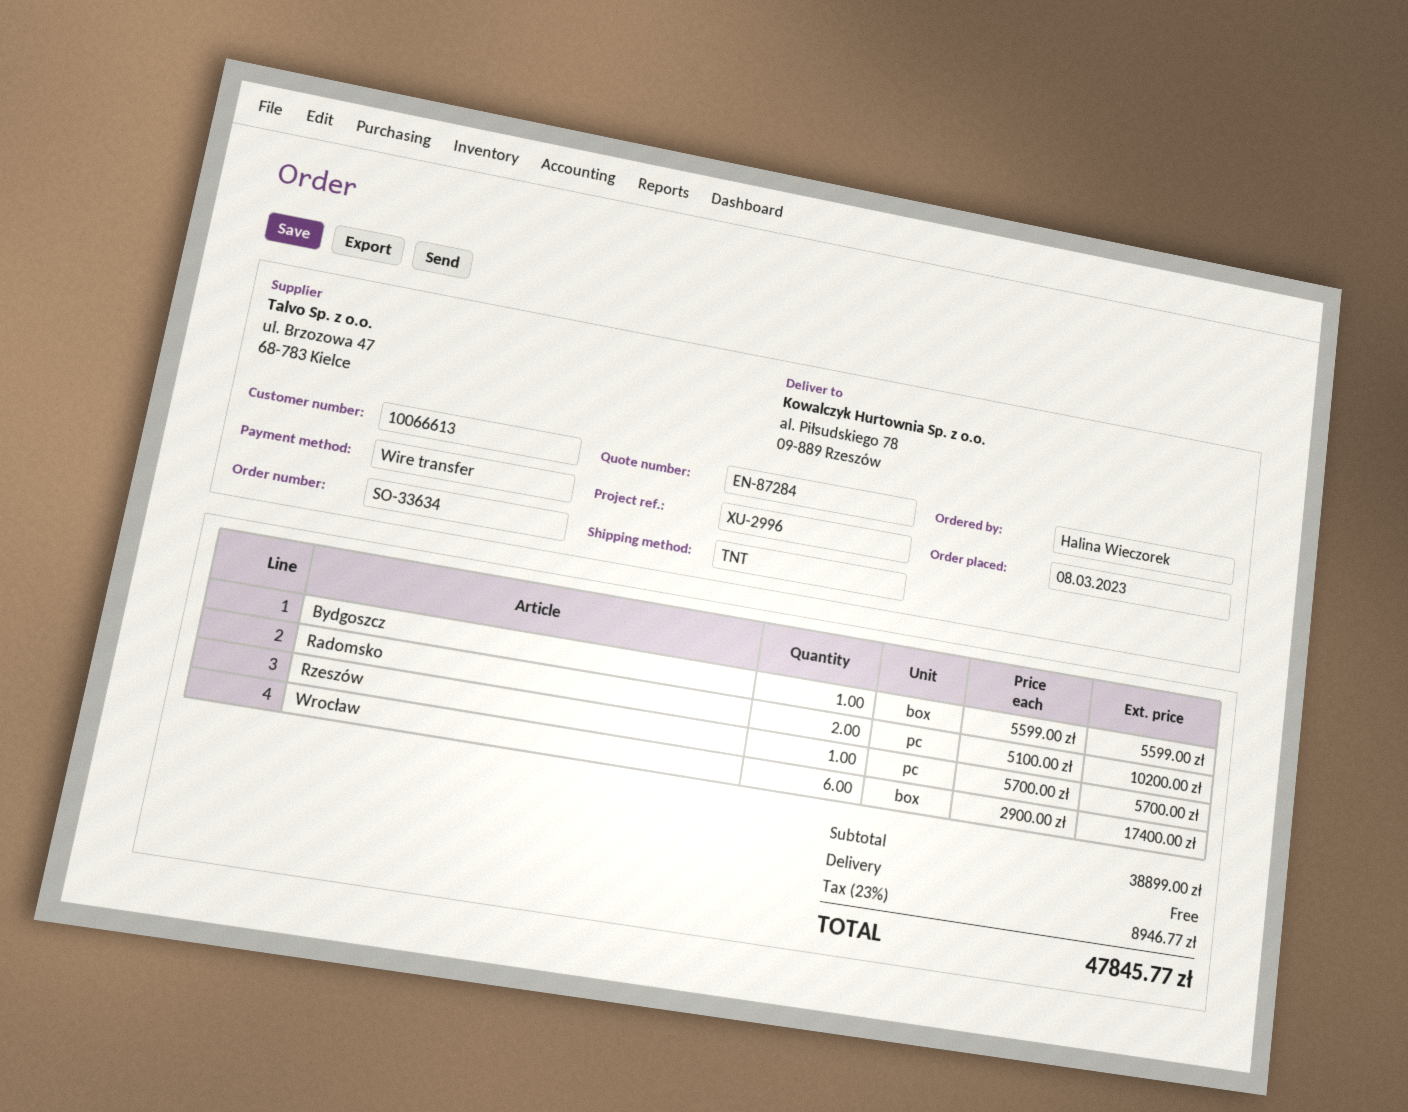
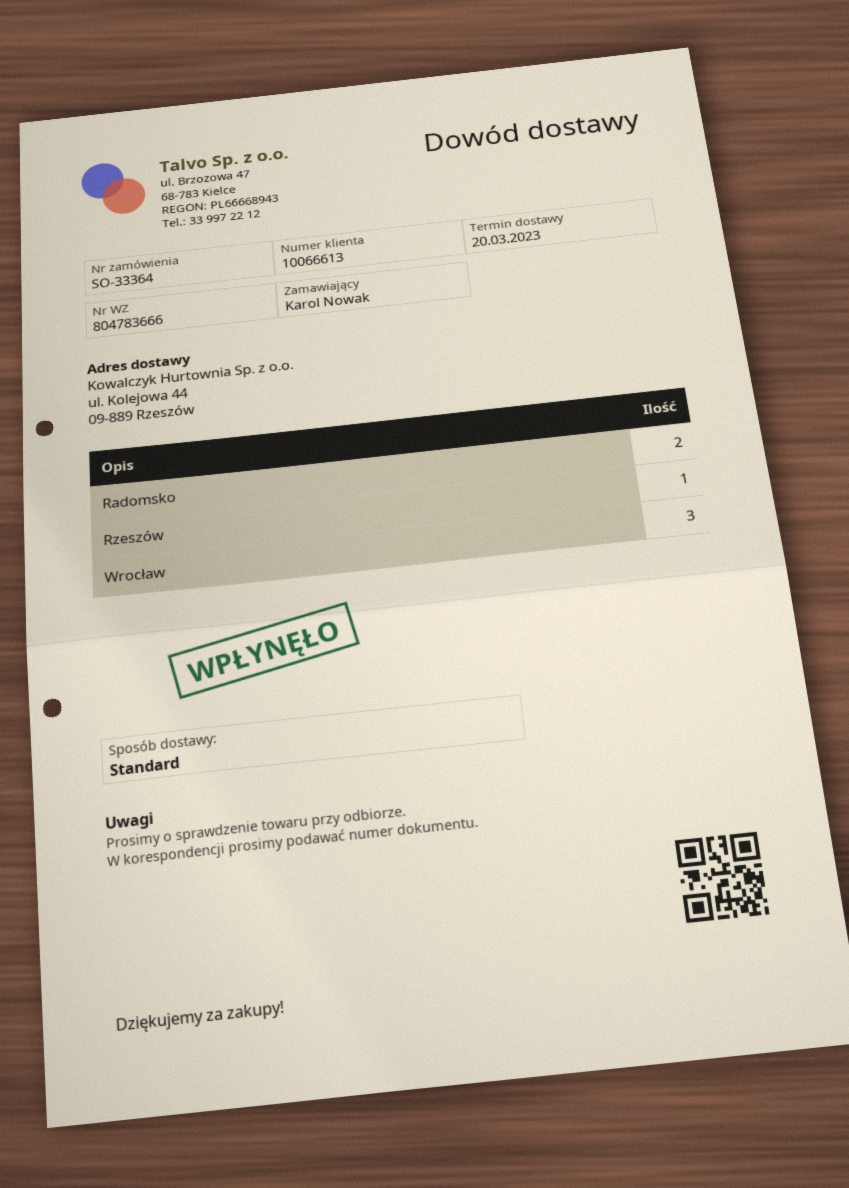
order number: SO-33634 -> SO-33364
ordered by: Halina Wieczorek -> Karol Nowak
shipping method: TNT -> standard
ship to: al. Piłsudskiego 78, 09-889 Rzeszów -> ul. Kolejowa 44, 09-889 Rzeszów
Bydgoszcz: 1 -> none
Wrocław: 6 -> 3

